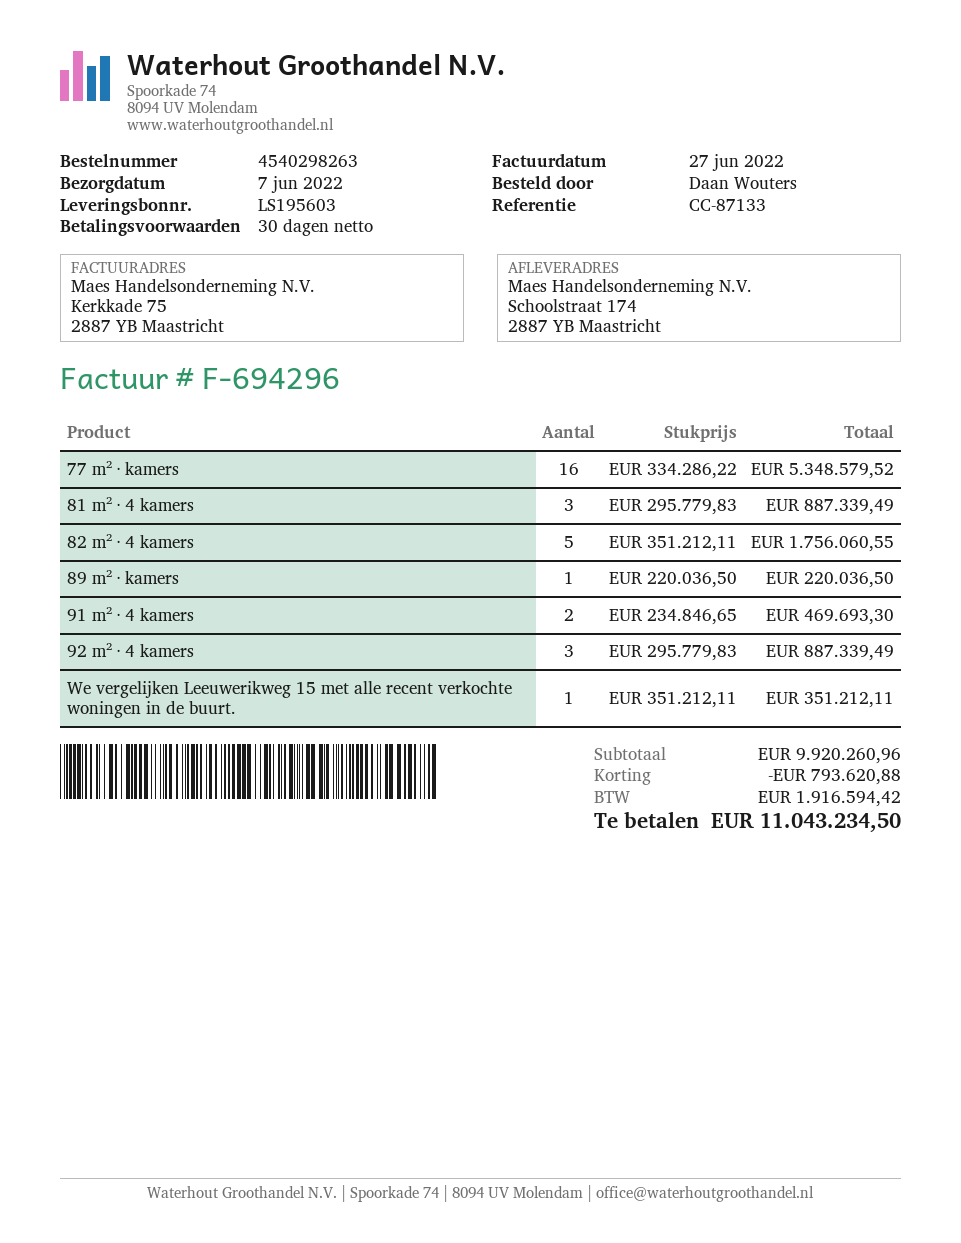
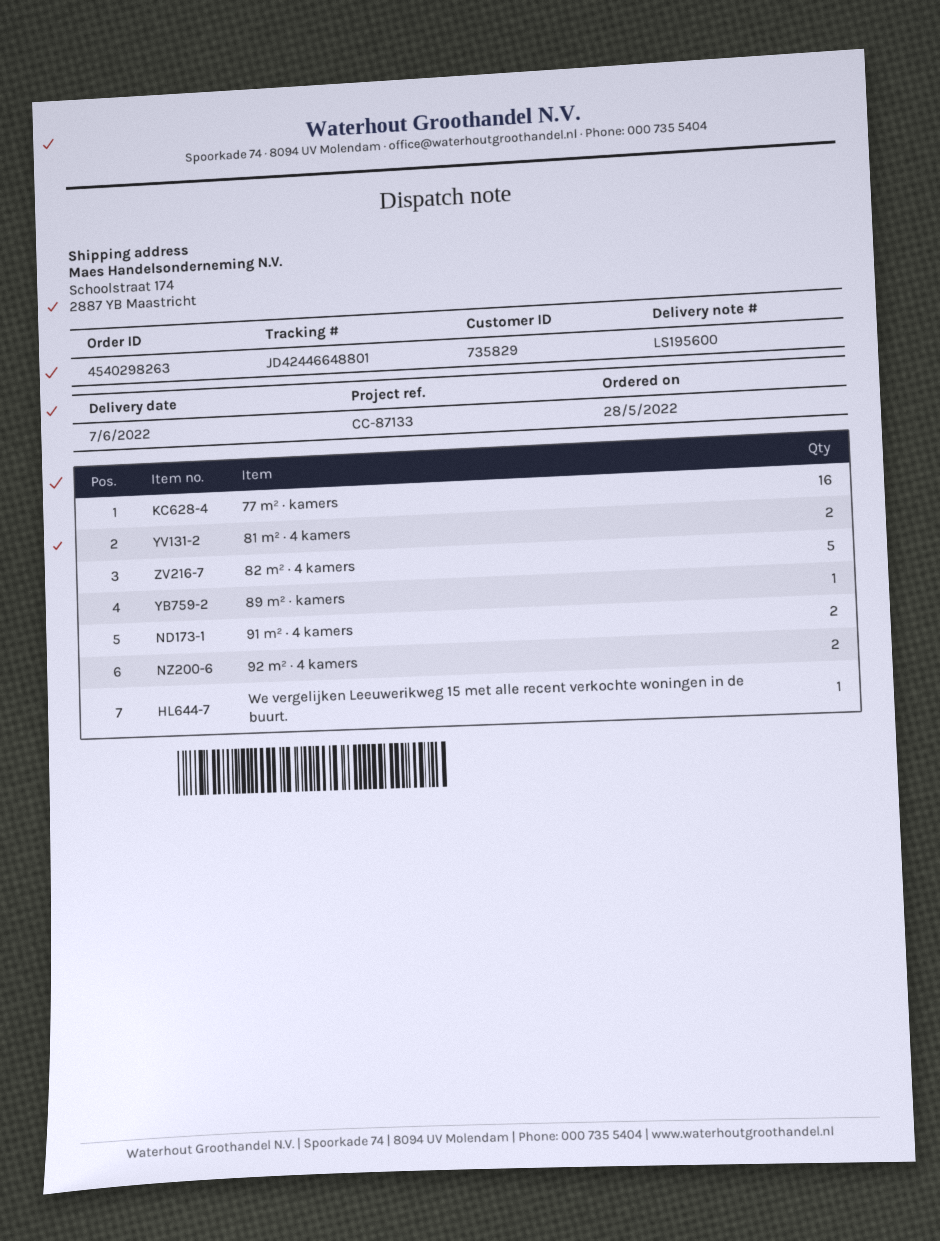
delivery note number: LS195603 -> LS195600
81 m² · 4 kamers: 3 -> 2
92 m² · 4 kamers: 3 -> 2

